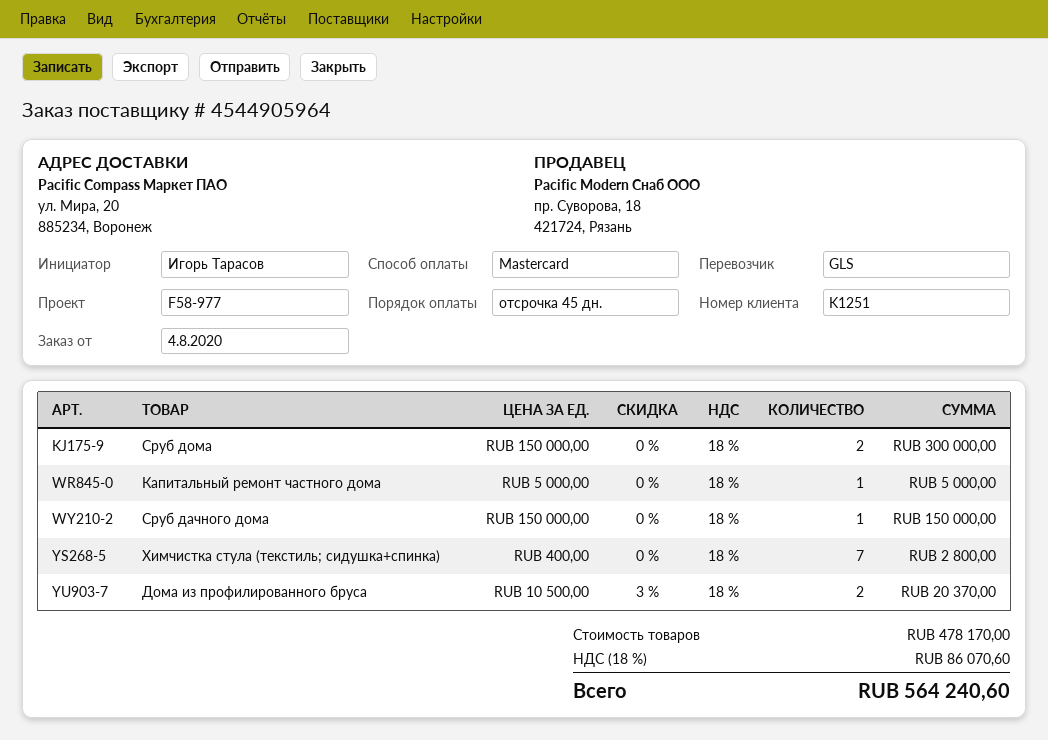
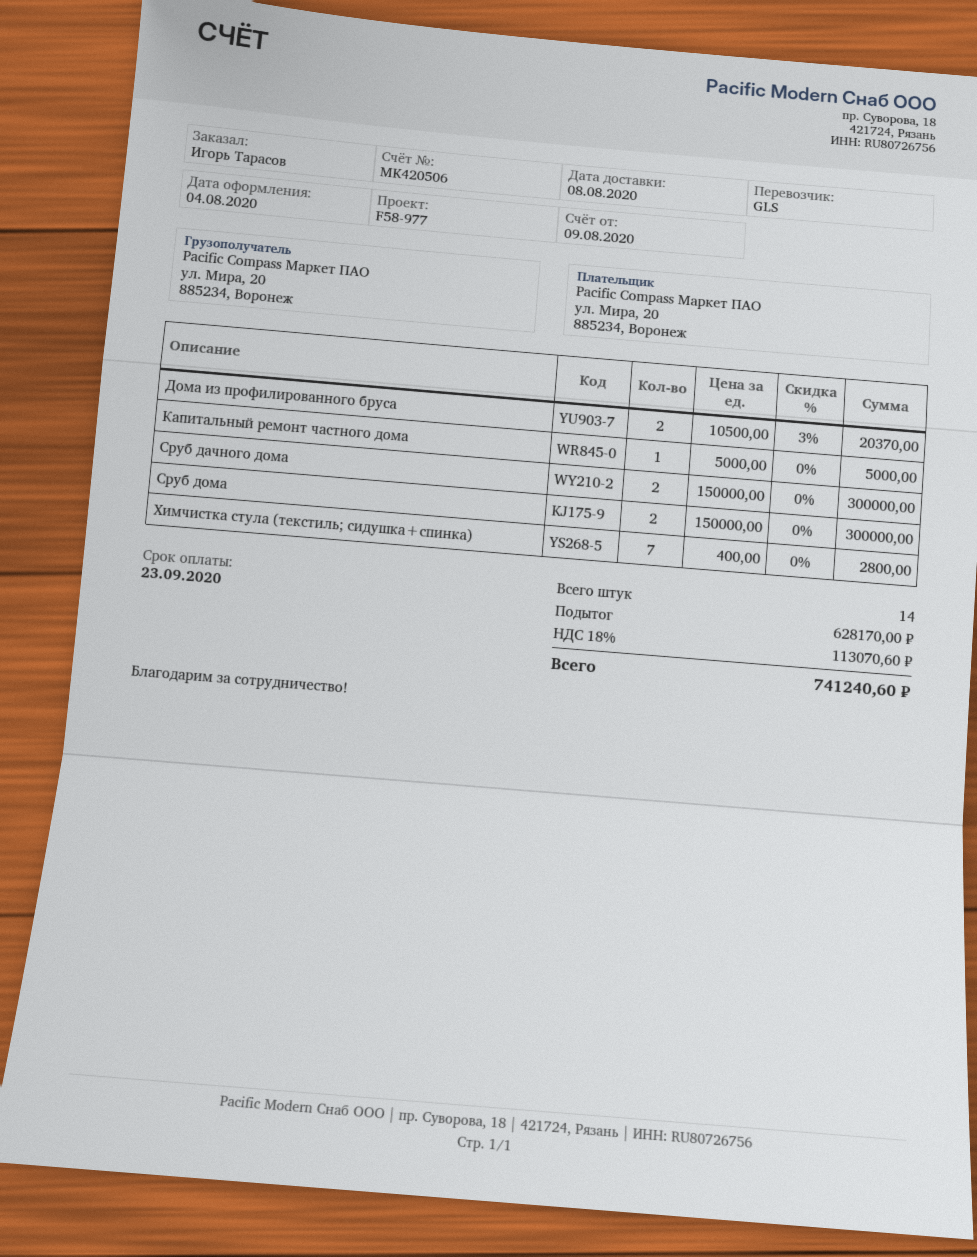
Сруб дачного дома: 1 x 150000.00 = 150000.00 -> 2 x 150000.00 = 300000.00
subtotal: 478170.00 -> 628170.00
tax: 18% = 86070.60 -> 18% = 113070.60
total: 564240.60 -> 741240.60

